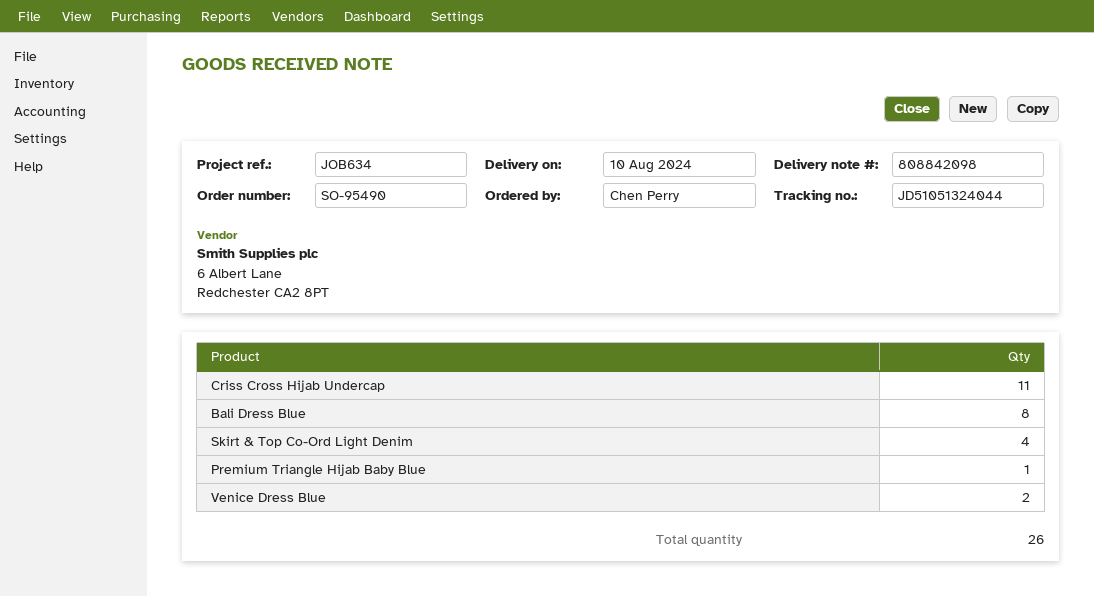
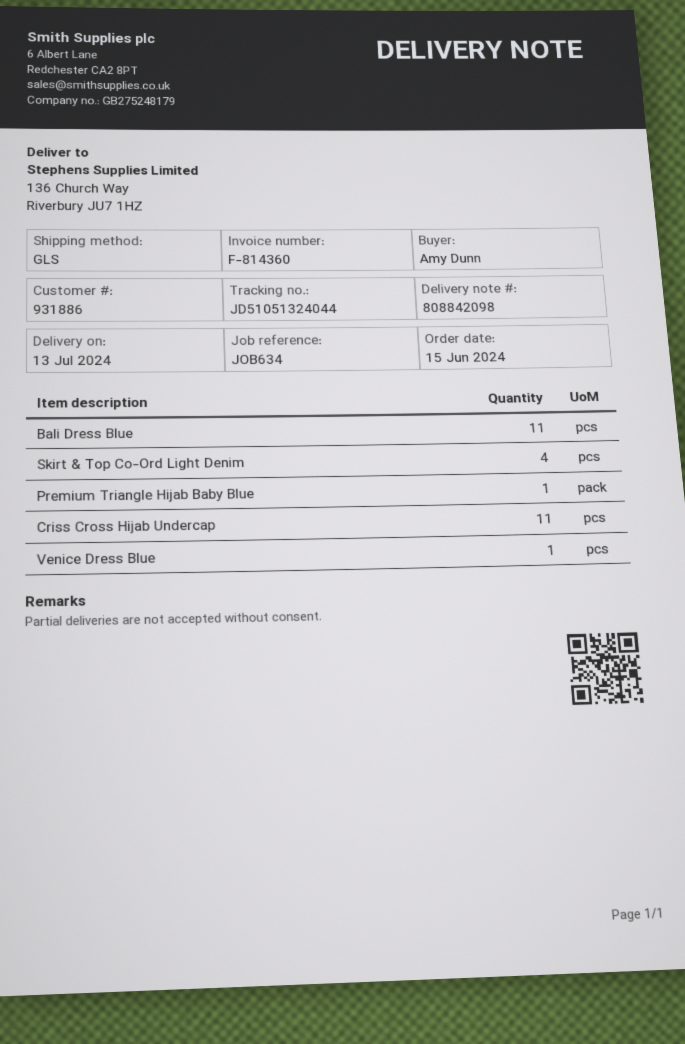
delivery date: 2024-08-10 -> 2024-07-13
ordered by: Chen Perry -> Amy Dunn
Bali Dress Blue: 8 -> 11
Venice Dress Blue: 2 -> 1

